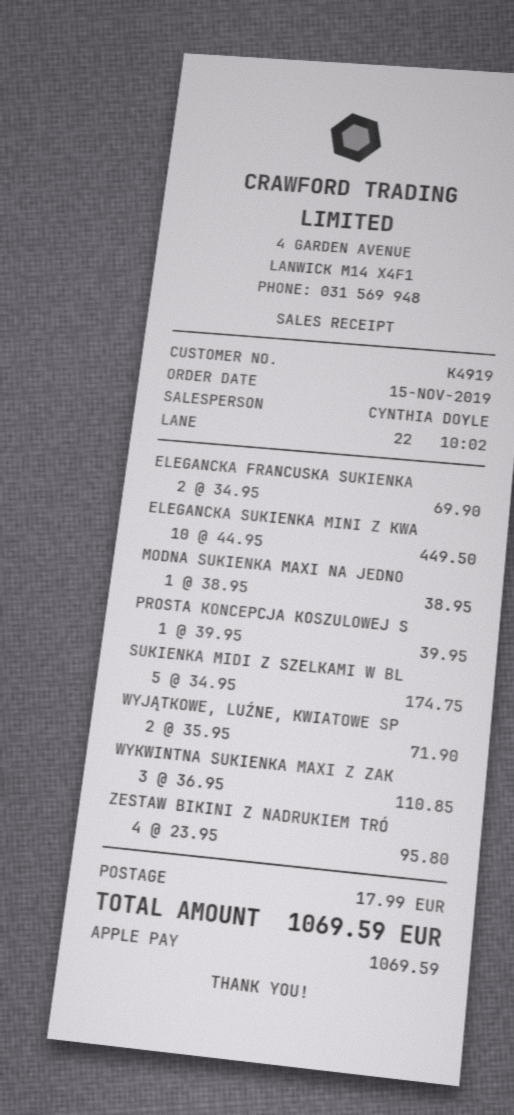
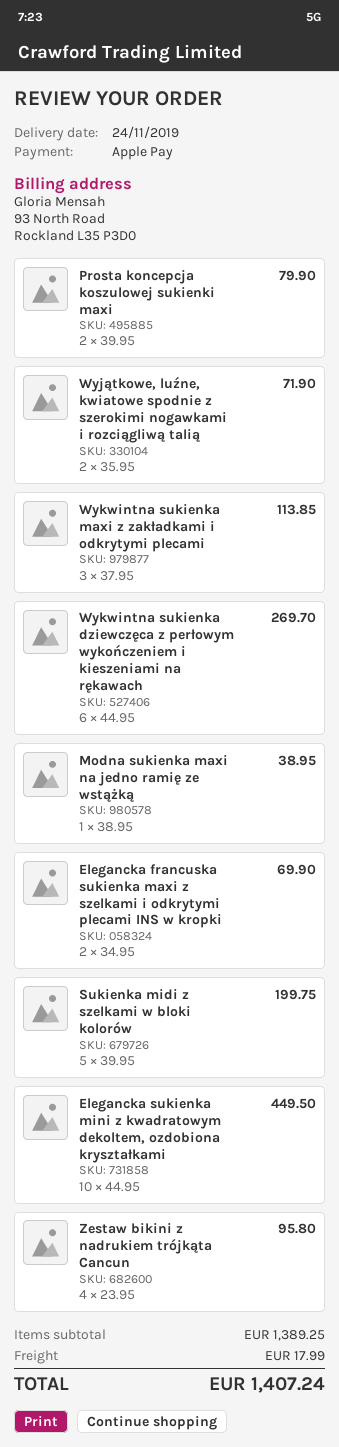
PROSTA KONCEPCJA KOSZULOWEJ S: 1 x 39.95 = 39.95 -> 2 x 39.95 = 79.90
SUKIENKA MIDI Z SZELKAMI W BL: 5 x 34.95 = 174.75 -> 5 x 39.95 = 199.75
WYKWINTNA SUKIENKA MAXI Z ZAK: 3 x 36.95 = 110.85 -> 3 x 37.95 = 113.85
Wykwintna sukienka dziewczęca z perłowym wykończeniem i kieszeniami na rękawach: none -> 6 x 44.95 = 269.70
total: 1069.59 -> 1407.24

